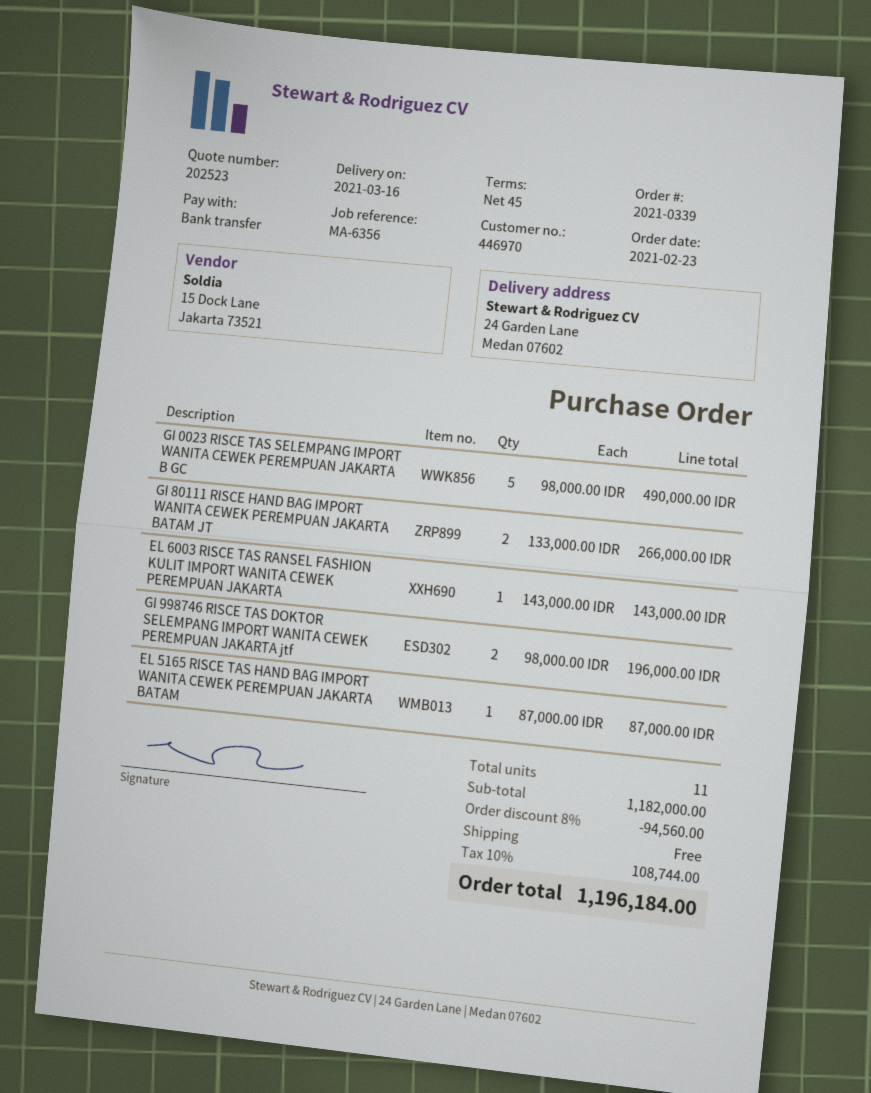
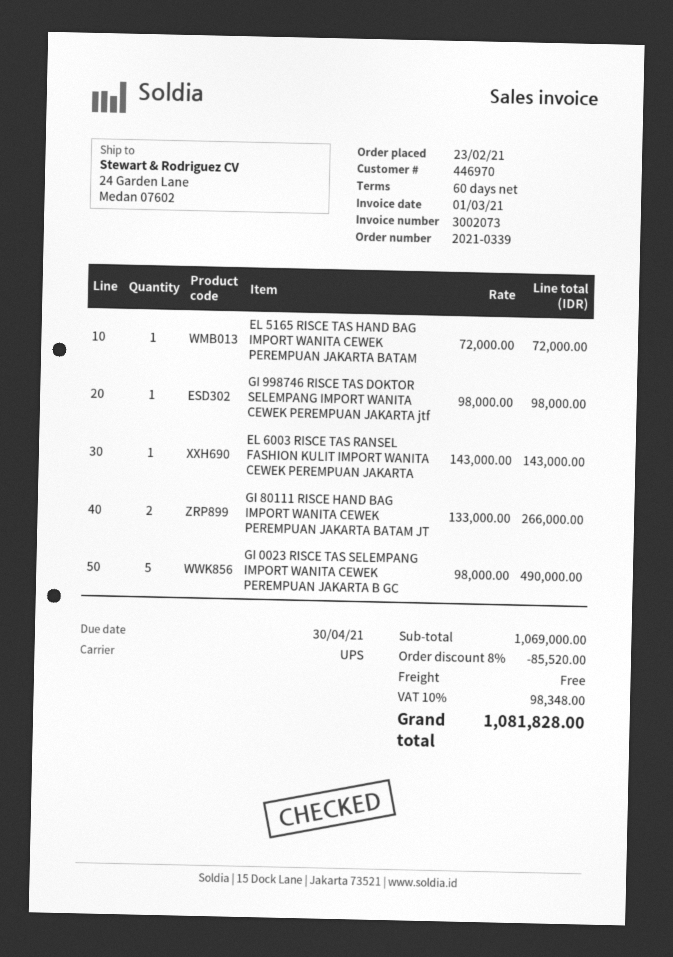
payment terms: 45 days -> 60 days
GI 998746 RISCE TAS DOKTOR SELEMPANG IMPORT WANITA CEWEK PEREMPUAN JAKARTA jtf: 2 x 98000.00 = 196000.00 -> 1 x 98000.00 = 98000.00
EL 5165 RISCE TAS HAND BAG IMPORT WANITA CEWEK PEREMPUAN JAKARTA BATAM: 1 x 87000.00 = 87000.00 -> 1 x 72000.00 = 72000.00
subtotal: 1182000.00 -> 1069000.00
discount: 8% = 94560.00 -> 8% = 85520.00
tax: 10% = 108744.00 -> 10% = 98348.00
total: 1196184.00 -> 1081828.00

